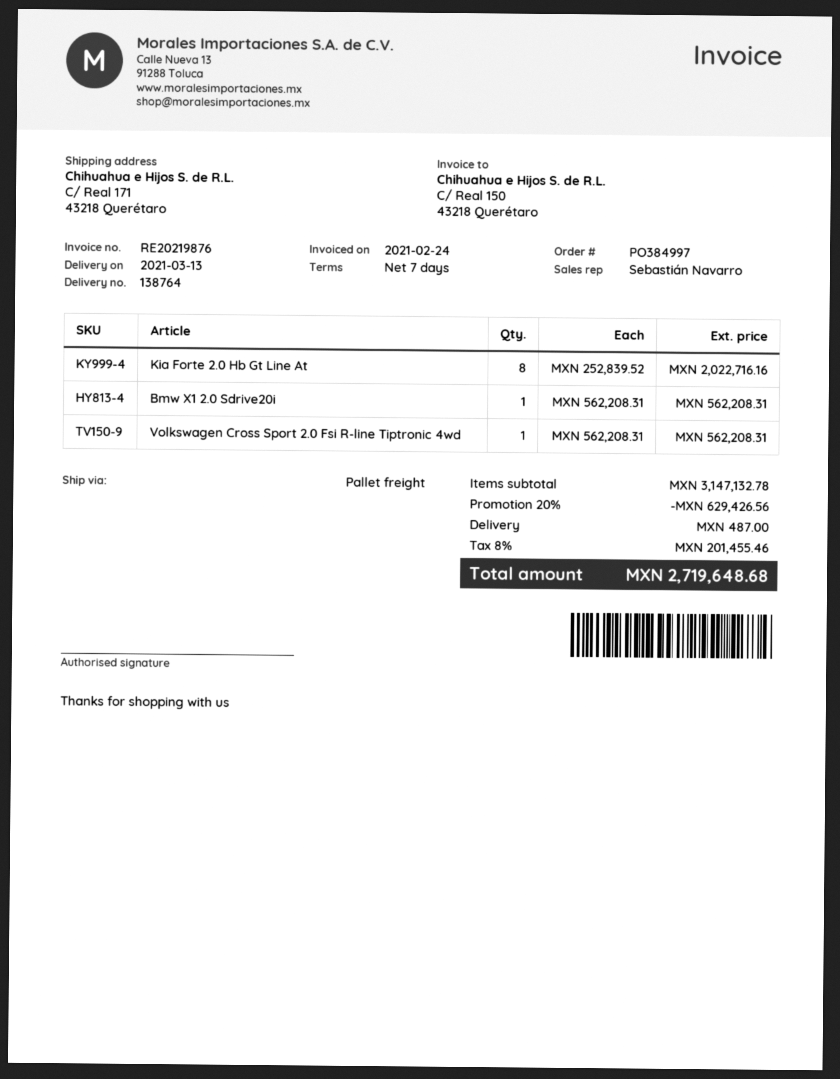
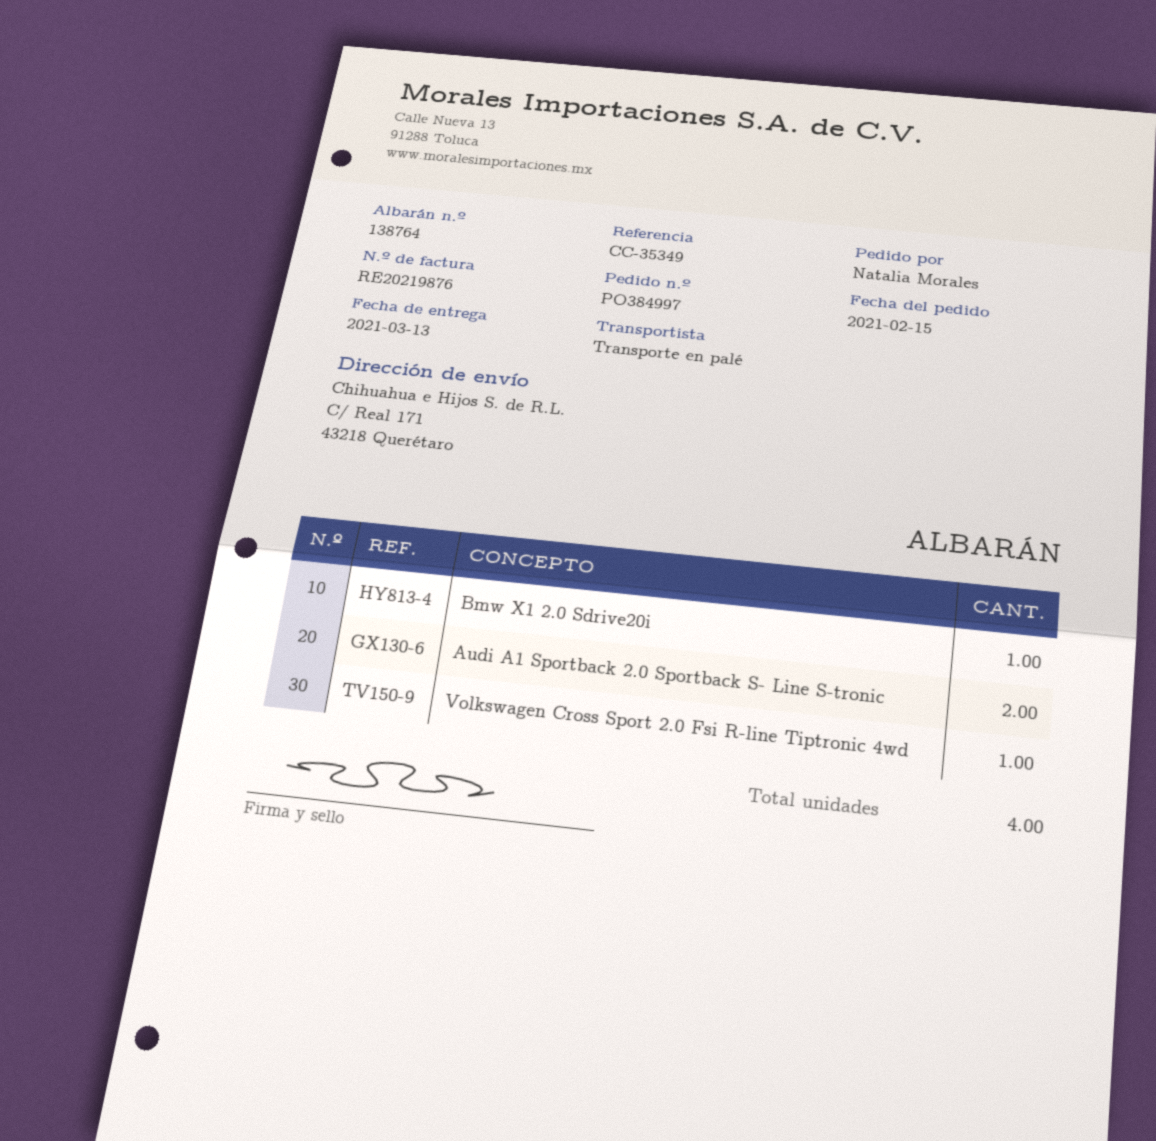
Kia Forte 2.0 Hb Gt Line At: 8 -> none
Audi A1 Sportback 2.0 Sportback S- Line S-tronic: none -> 2

